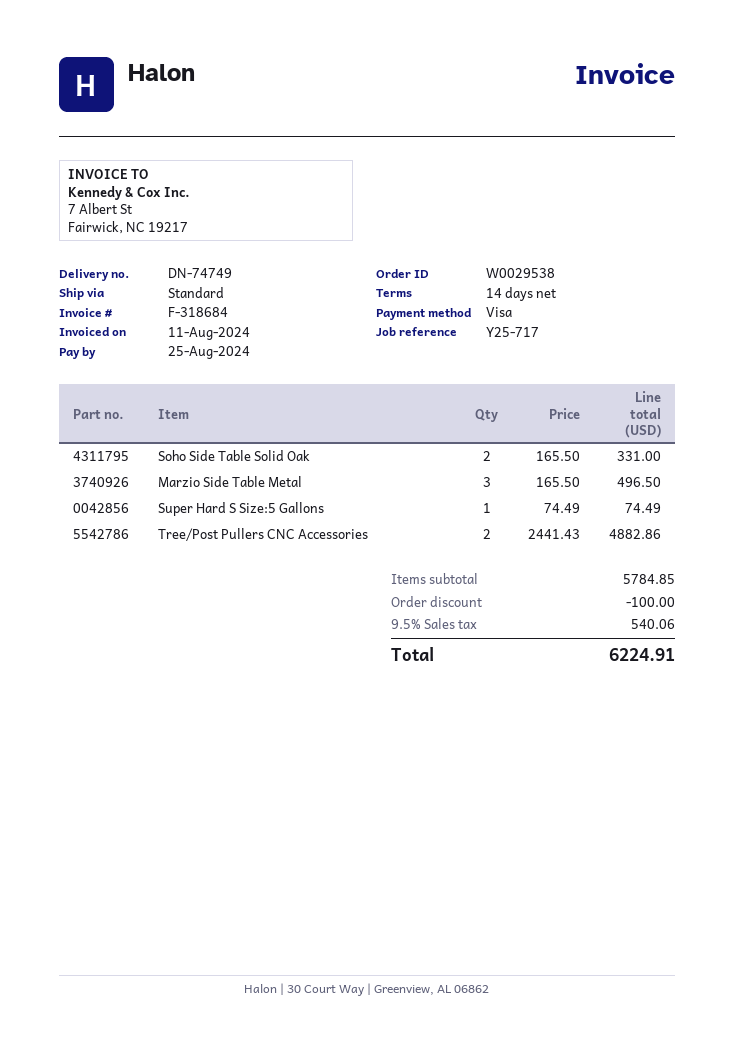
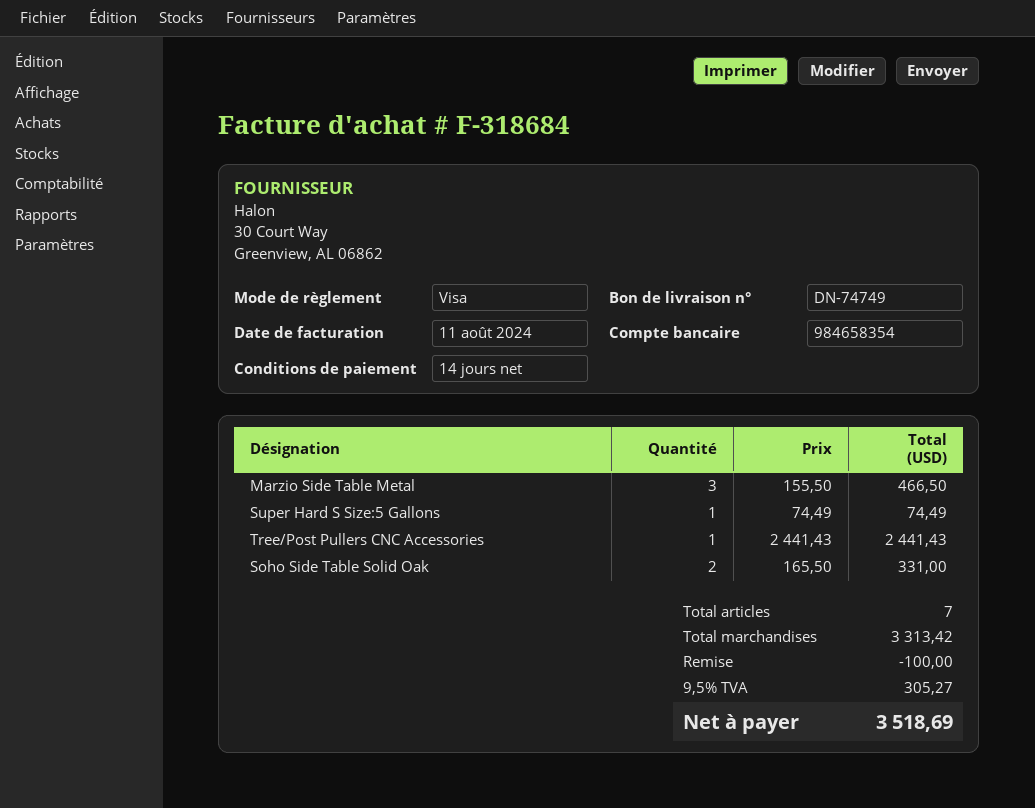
Marzio Side Table Metal: 3 x 165.50 = 496.50 -> 3 x 155.50 = 466.50
Tree/Post Pullers CNC Accessories: 2 x 2441.43 = 4882.86 -> 1 x 2441.43 = 2441.43
subtotal: 5784.85 -> 3313.42
tax: 9.5% = 540.06 -> 9.5% = 305.27
total: 6224.91 -> 3518.69

